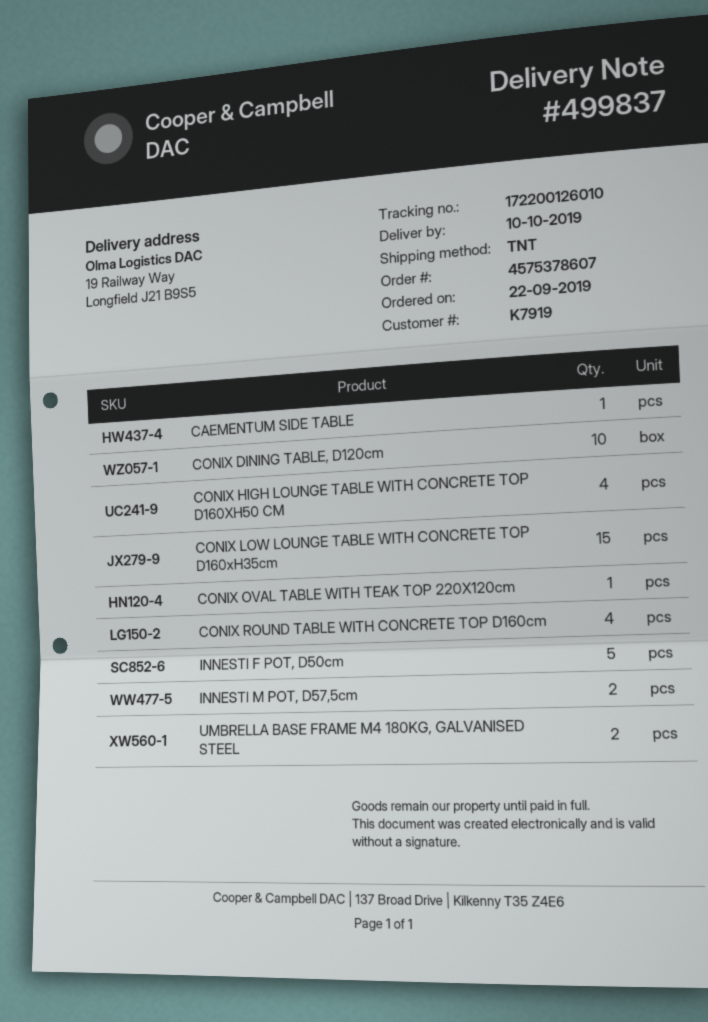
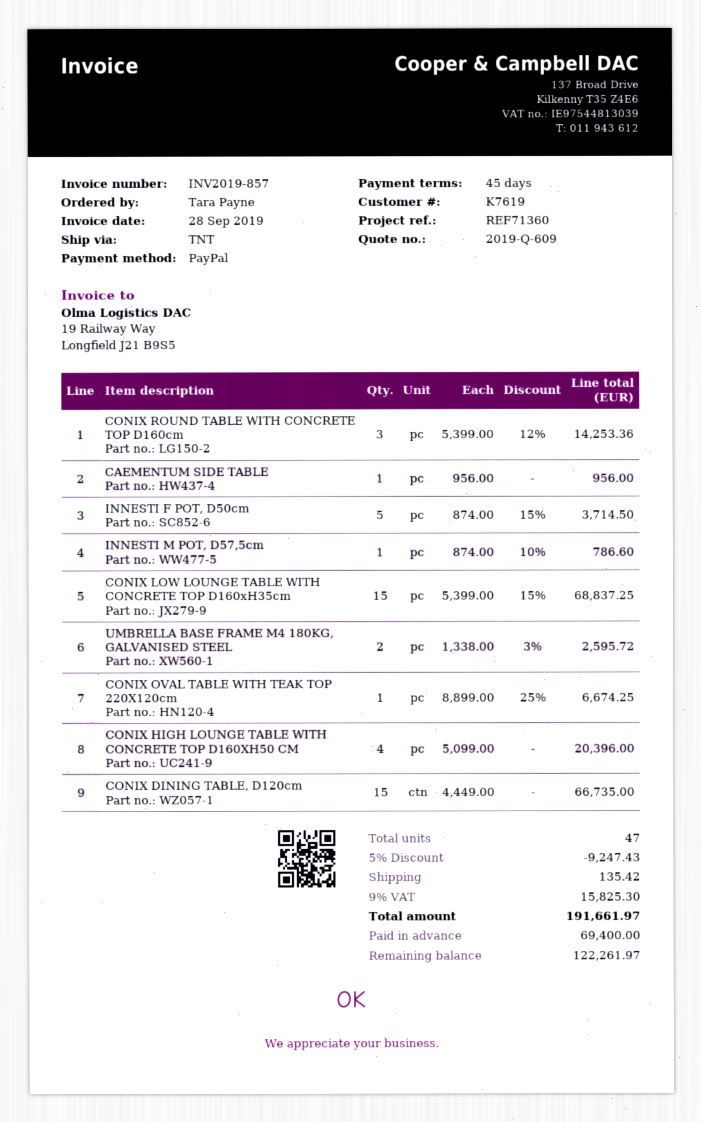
customer number: K7919 -> K7619
CONIX DINING TABLE, D120cm: 10 -> 15
CONIX ROUND TABLE WITH CONCRETE TOP D160cm: 4 -> 3
INNESTI M POT, D57,5cm: 2 -> 1

